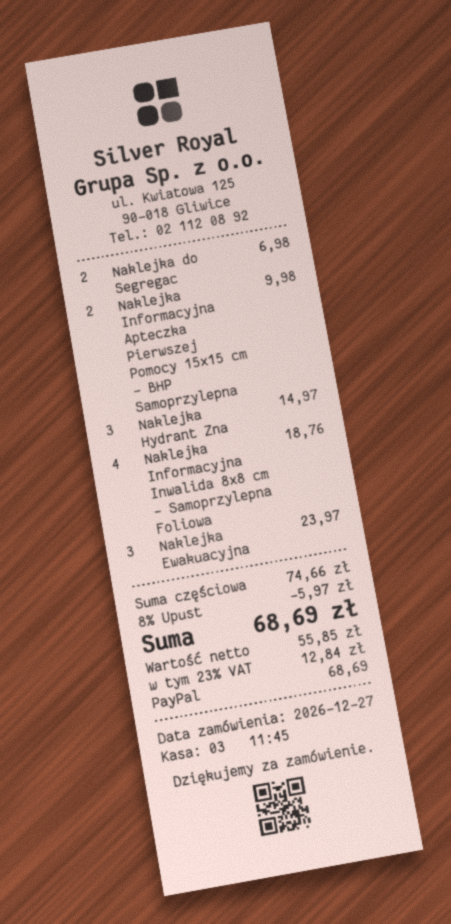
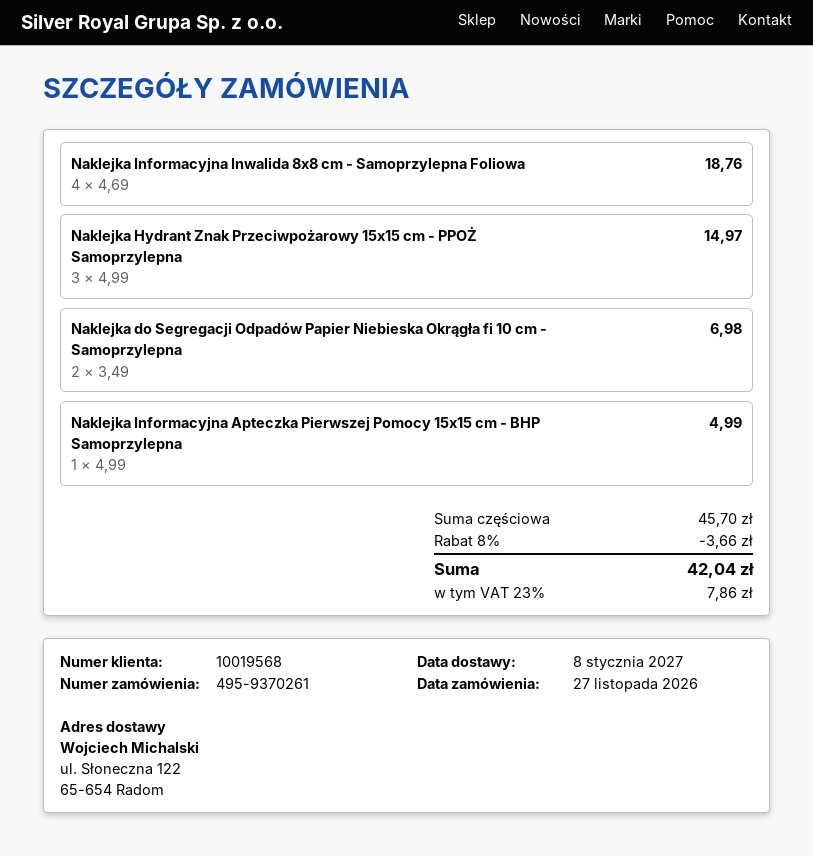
order date: 2026-12-27 -> 2026-11-27
Naklejka Informacyjna Apteczka Pierwszej Pomocy 15x15 cm - BHP Samoprzylepna: 2 for 9.98 -> 1 for 4.99
Naklejka Ewakuacyjna: 3 for 23.97 -> none
subtotal: 74.66 -> 45.70
discount: 8% = 5.97 -> 8% = 3.66
tax: 23% = 12.84 -> 23% = 7.86
total: 68.69 -> 42.04

